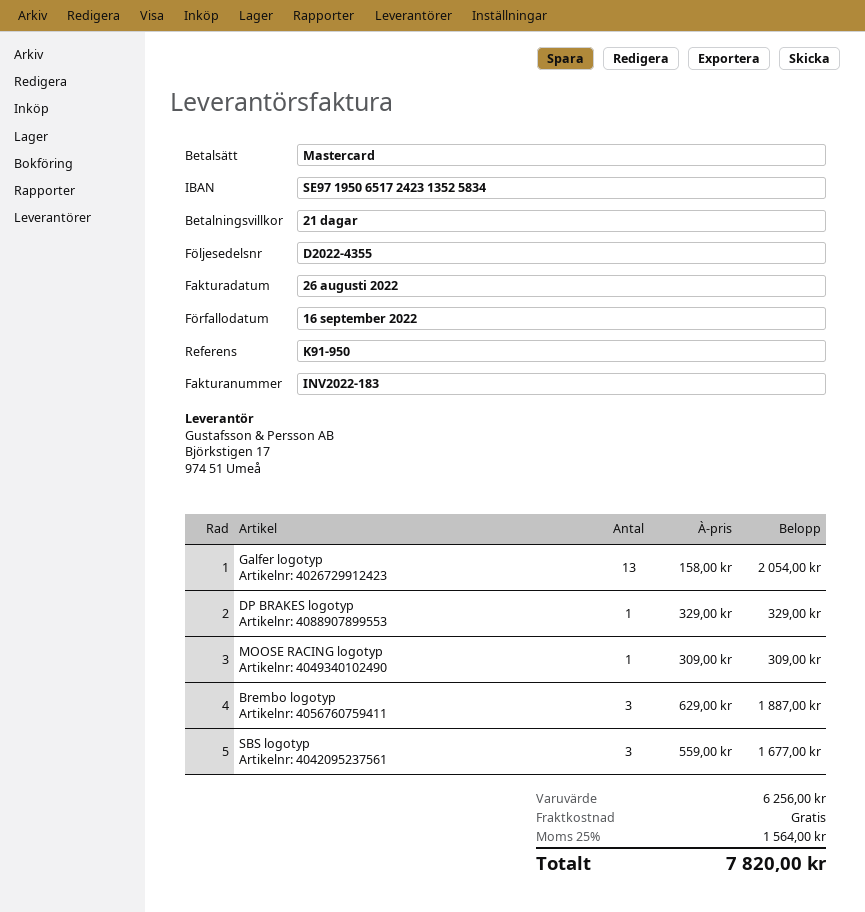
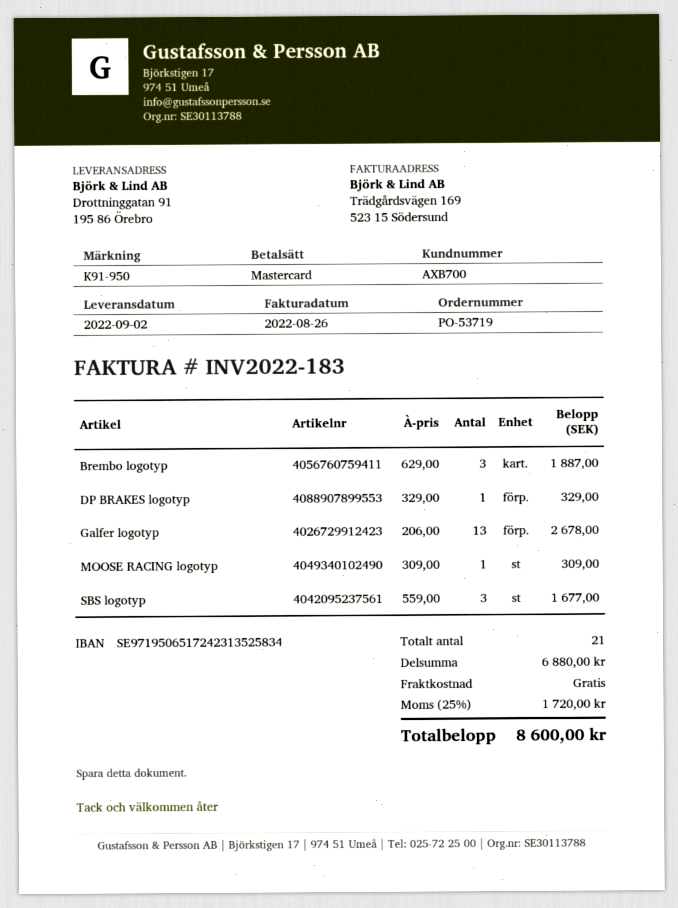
Galfer logotyp: 13 x 158.00 = 2054.00 -> 13 x 206.00 = 2678.00
subtotal: 6256.00 -> 6880.00
tax: 25% = 1564.00 -> 25% = 1720.00
total: 7820.00 -> 8600.00

